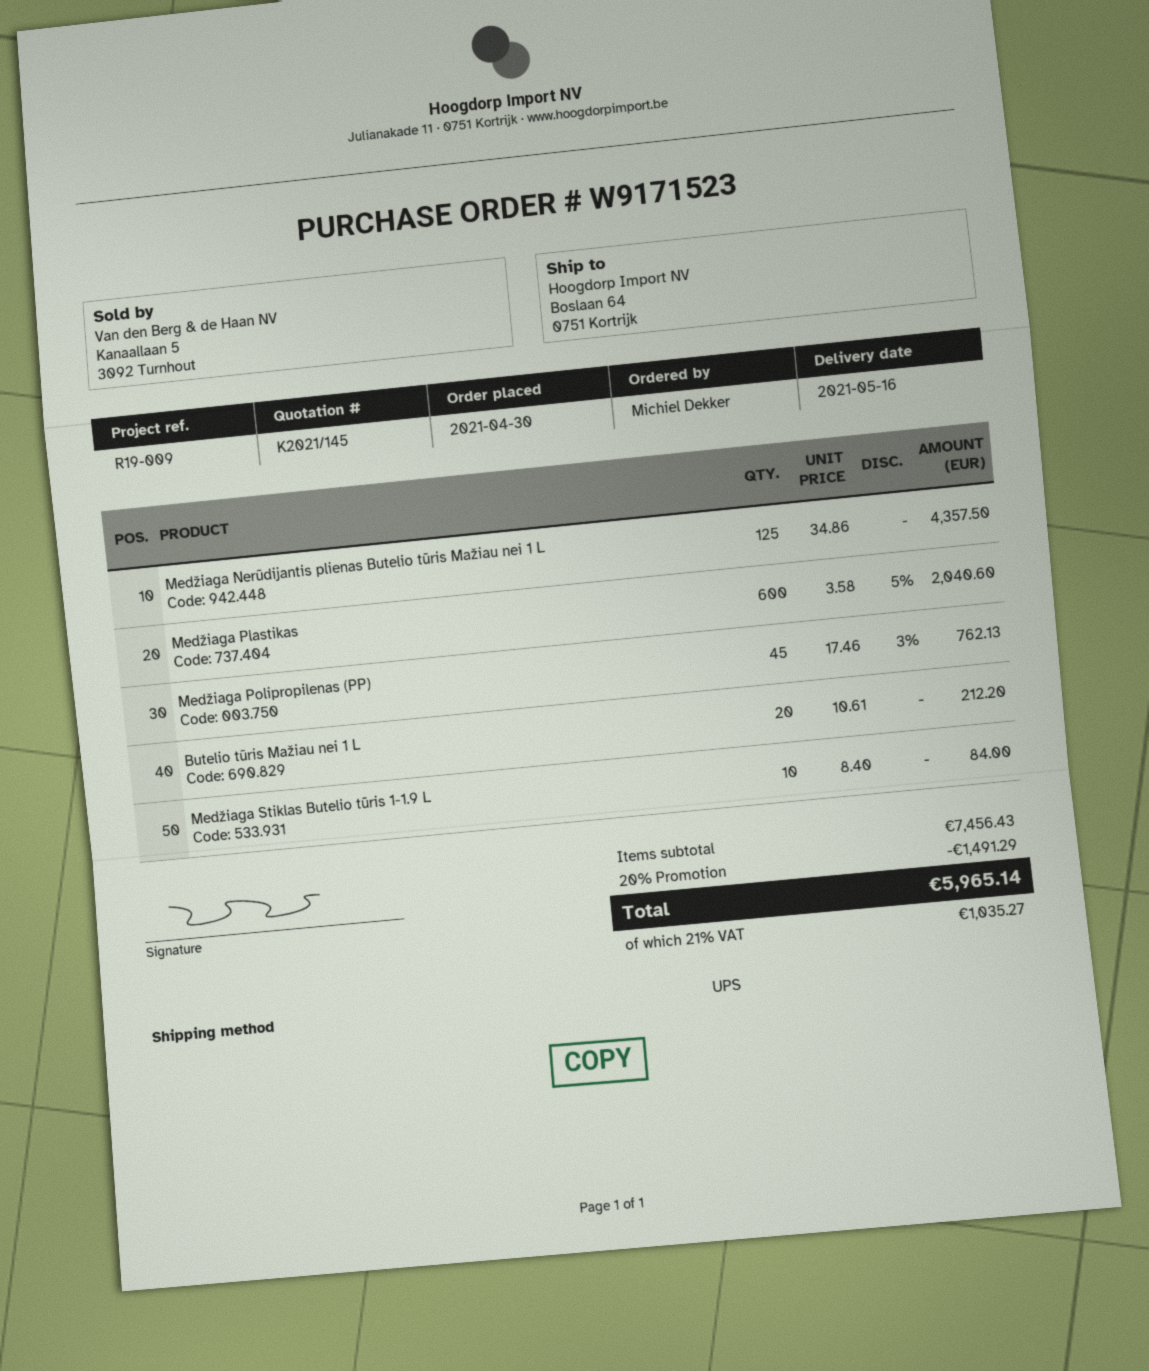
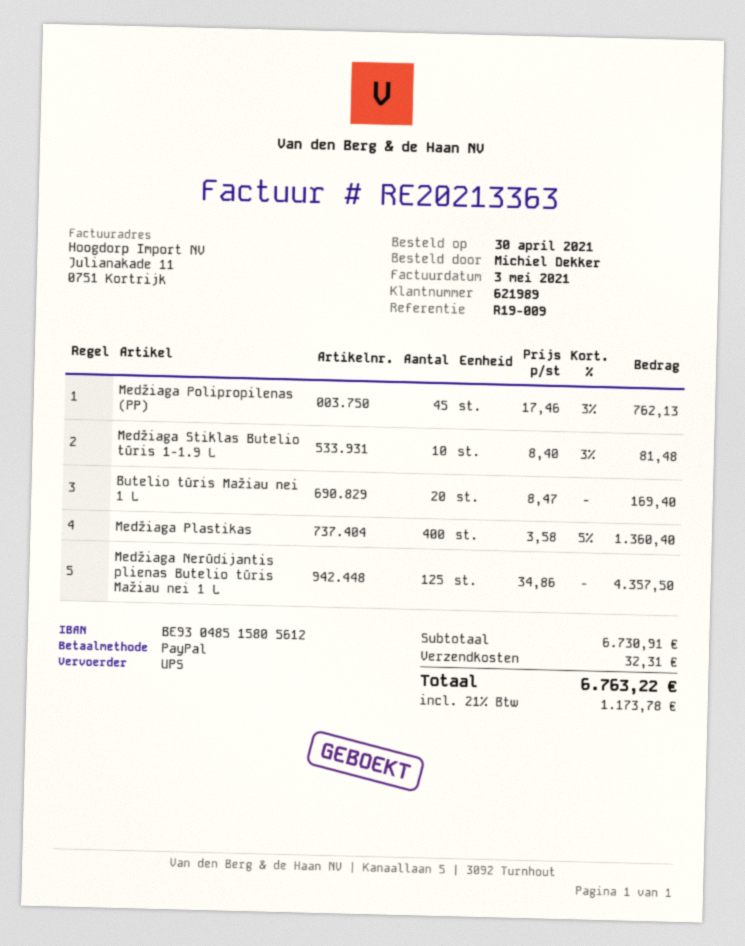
Medžiaga Plastikas: 600 x 3.58 - 5% = 2040.60 -> 400 x 3.58 - 5% = 1360.40
Butelio tūris Mažiau nei 1 L: 20 x 10.61 = 212.20 -> 20 x 8.47 = 169.40
Medžiaga Stiklas Butelio tūris 1-1.9 L: 10 x 8.40 = 84.00 -> 10 x 8.40 - 3% = 81.48
subtotal: 7456.43 -> 6730.91
discount: 20% = 1491.29 -> none
shipping: none -> 32.31
tax: 21% = 1035.27 -> 21% = 1173.78
total: 5965.14 -> 6763.22

